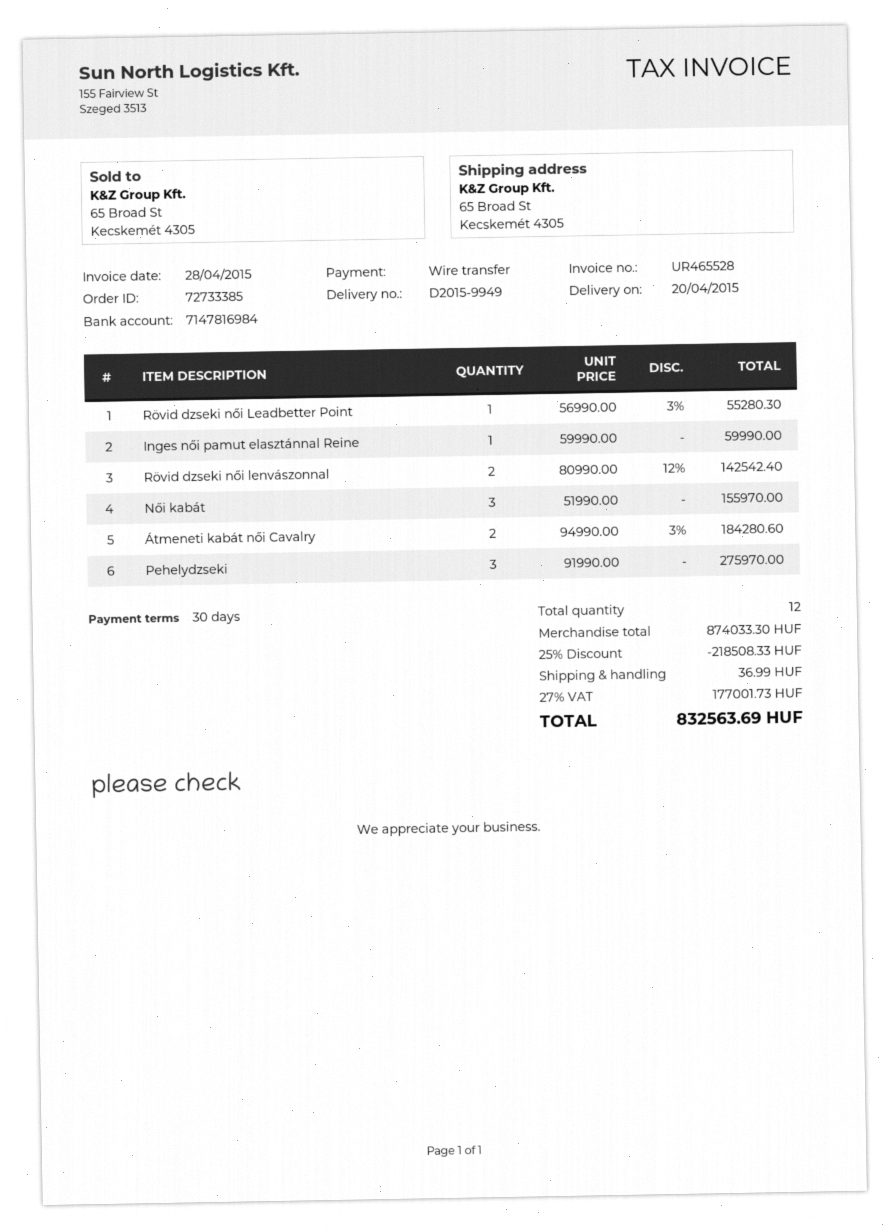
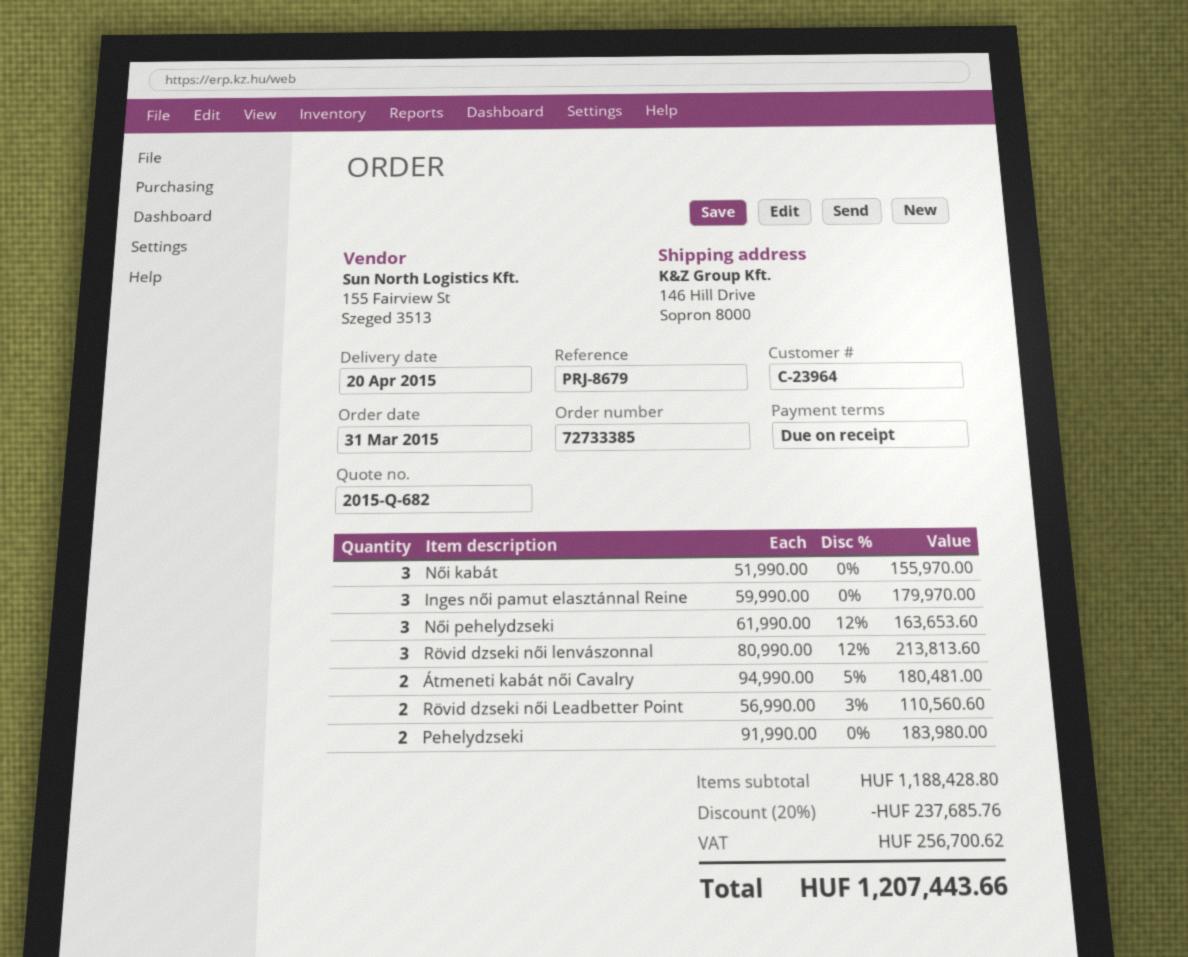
payment terms: 30 days -> on receipt
ship to: 65 Broad St, Kecskemét 4305 -> 146 Hill Drive, Sopron 8000
Rövid dzseki női Leadbetter Point: 1 x 56990.00 - 3% = 55280.30 -> 2 x 56990.00 - 3% = 110560.60
Inges női pamut elasztánnal Reine: 1 x 59990.00 = 59990.00 -> 3 x 59990.00 = 179970.00
Rövid dzseki női lenvászonnal: 2 x 80990.00 - 12% = 142542.40 -> 3 x 80990.00 - 12% = 213813.60
Átmeneti kabát női Cavalry: 2 x 94990.00 - 3% = 184280.60 -> 2 x 94990.00 - 5% = 180481.00
Pehelydzseki: 3 x 91990.00 = 275970.00 -> 2 x 91990.00 = 183980.00
Női pehelydzseki: none -> 3 x 61990.00 - 12% = 163653.60
subtotal: 874033.30 -> 1188428.80
discount: 25% = 218508.33 -> 20% = 237685.76
shipping: 36.99 -> none
tax: 177001.73 -> 256700.62
total: 832563.69 -> 1207443.66

